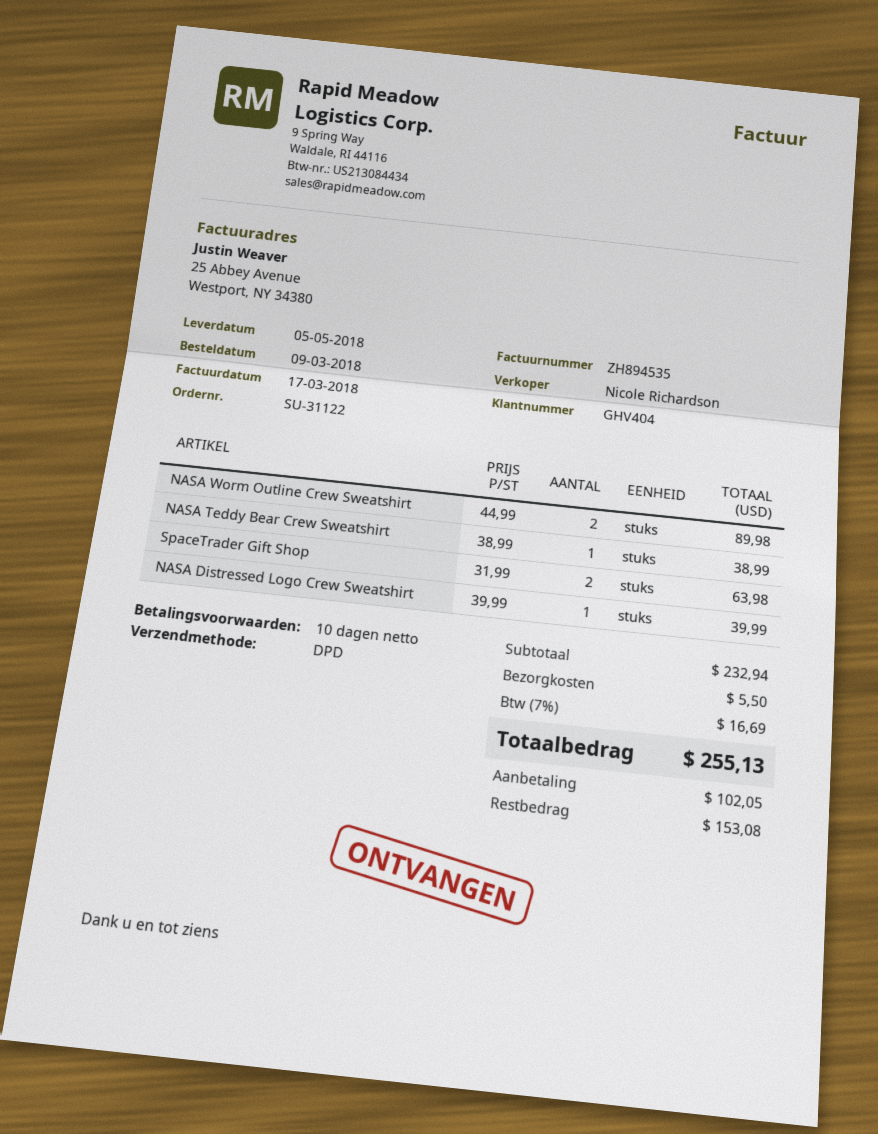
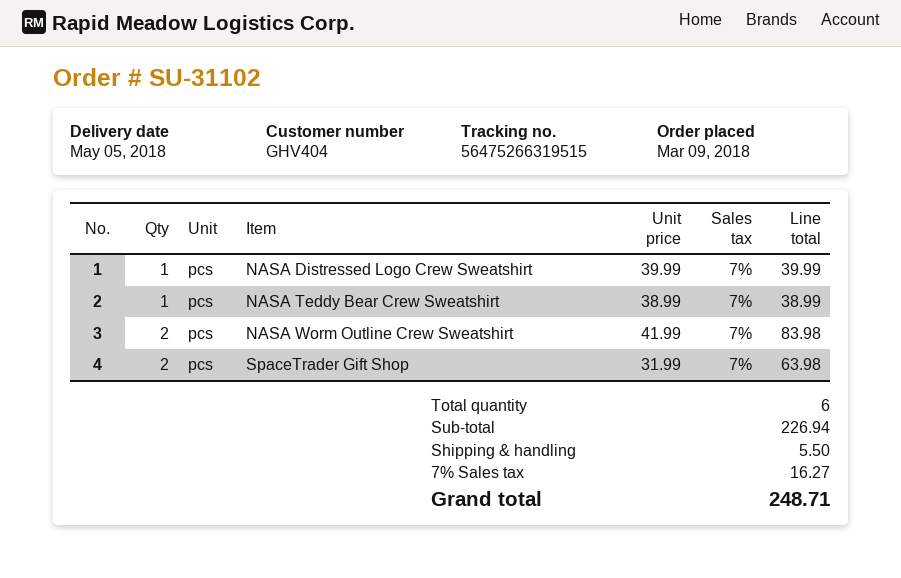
order number: SU-31122 -> SU-31102
NASA Worm Outline Crew Sweatshirt: 2 x 44.99 = 89.98 -> 2 x 41.99 = 83.98
subtotal: 232.94 -> 226.94
tax: 7% = 16.69 -> 7% = 16.27
total: 255.13 -> 248.71

